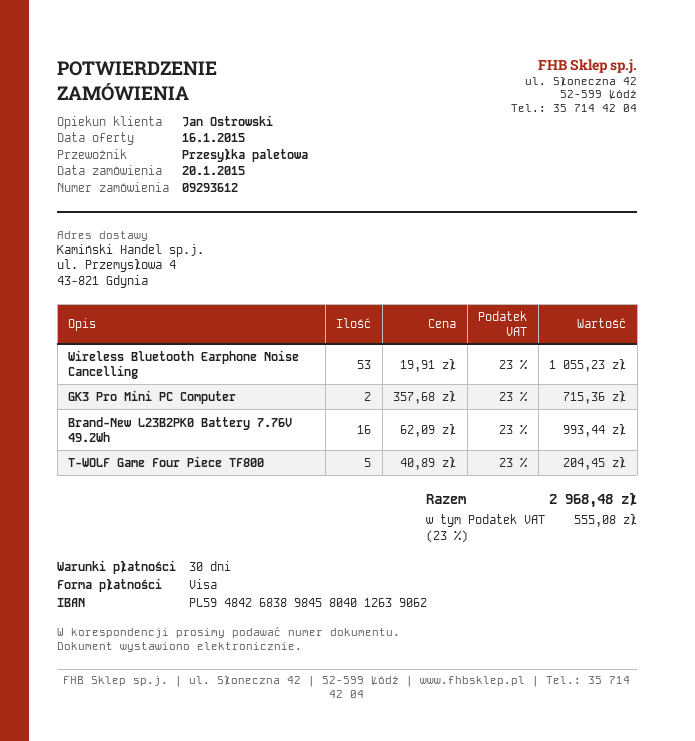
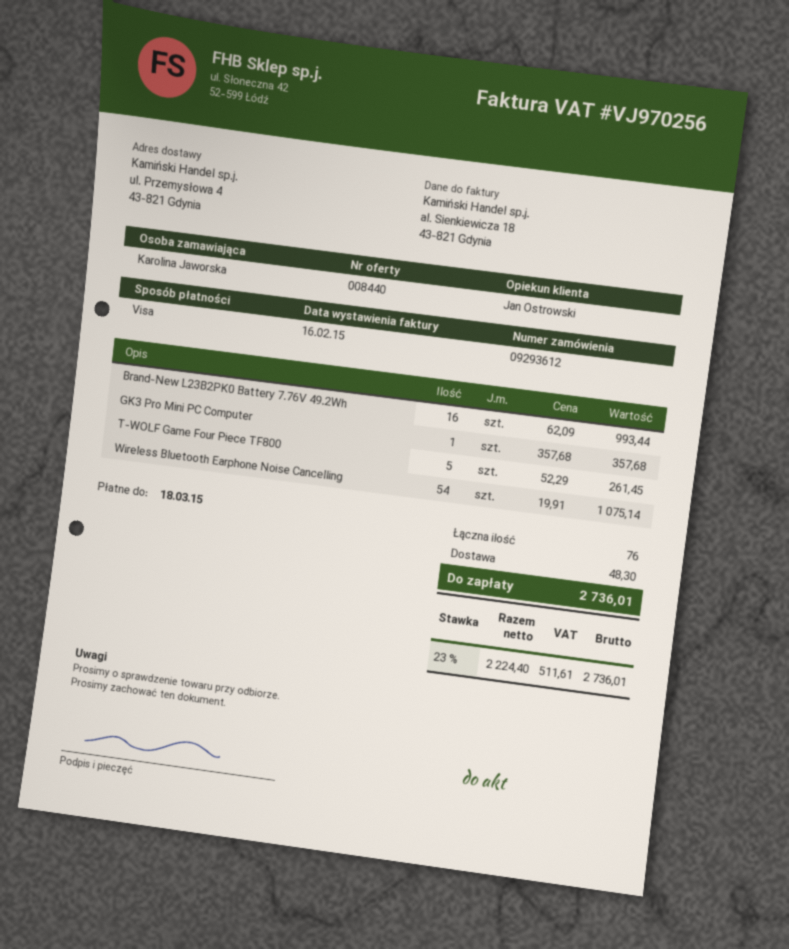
Wireless Bluetooth Earphone Noise Cancelling: 53 x 19.91 = 1055.23 -> 54 x 19.91 = 1075.14
GK3 Pro Mini PC Computer: 2 x 357.68 = 715.36 -> 1 x 357.68 = 357.68
T-WOLF Game Four Piece TF800: 5 x 40.89 = 204.45 -> 5 x 52.29 = 261.45
shipping: none -> 48.30
tax: 23% = 555.08 -> 23% = 511.61
total: 2968.48 -> 2736.01

